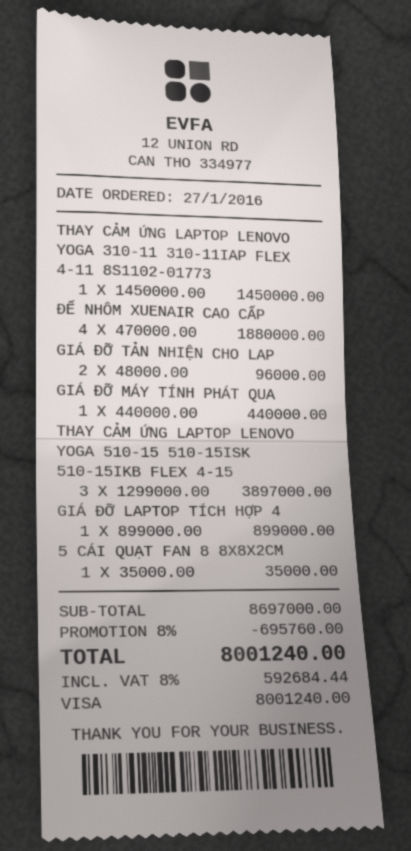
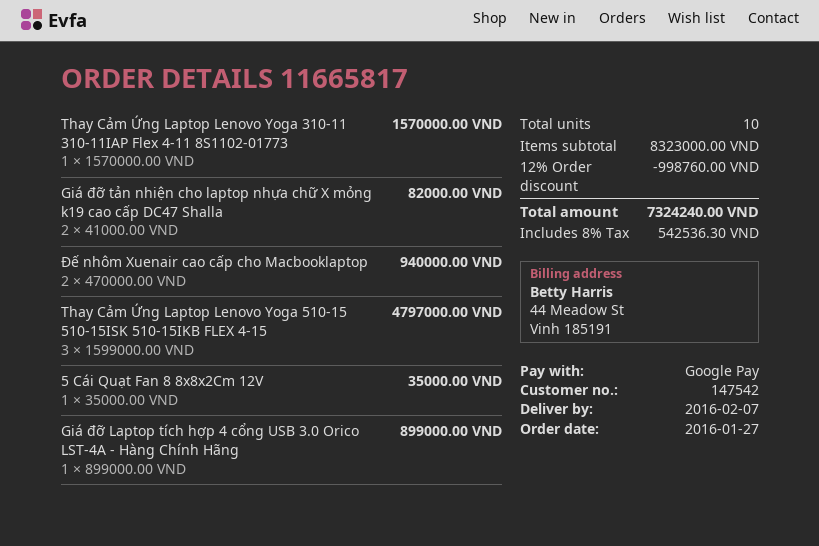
payment method: Visa -> Google Pay
THAY CẢM ỨNG LAPTOP LENOVO YOGA 310-11 310-11IAP FLEX 4-11 8S1102-01773: 1 x 1450000.00 = 1450000.00 -> 1 x 1570000.00 = 1570000.00
ĐẾ NHÔM XUENAIR CAO CẤP: 4 x 470000.00 = 1880000.00 -> 2 x 470000.00 = 940000.00
GIÁ ĐỠ TẢN NHIỆN CHO LAP: 2 x 48000.00 = 96000.00 -> 2 x 41000.00 = 82000.00
GIÁ ĐỠ MÁY TÍNH PHÁT QUA: 1 x 440000.00 = 440000.00 -> none
THAY CẢM ỨNG LAPTOP LENOVO YOGA 510-15 510-15ISK 510-15IKB FLEX 4-15: 3 x 1299000.00 = 3897000.00 -> 3 x 1599000.00 = 4797000.00
subtotal: 8697000.00 -> 8323000.00
discount: 8% = 695760.00 -> 12% = 998760.00
tax: 8% = 592684.44 -> 8% = 542536.30
total: 8001240.00 -> 7324240.00

